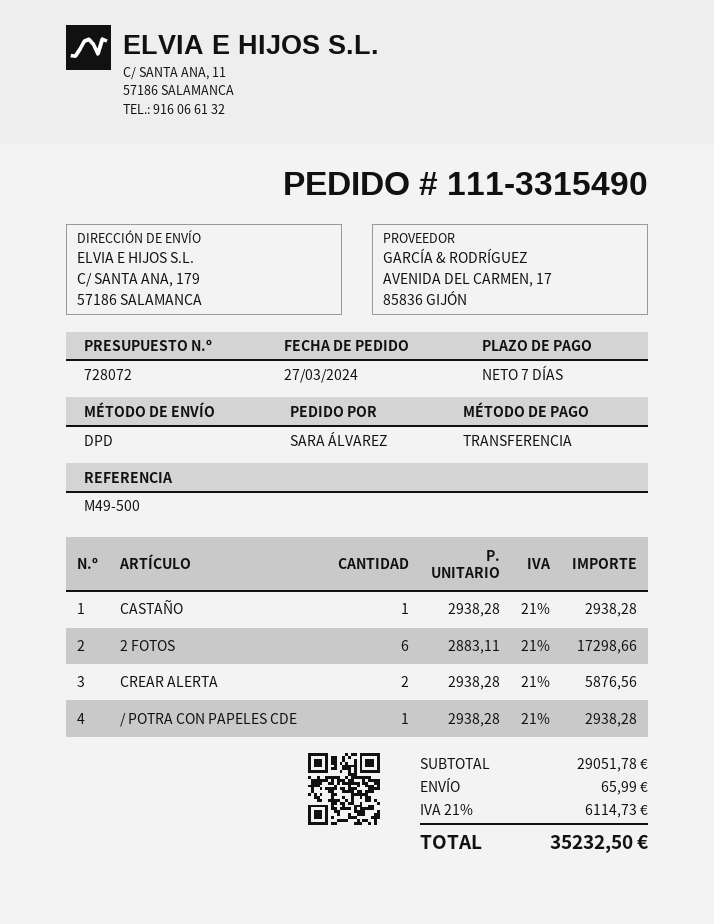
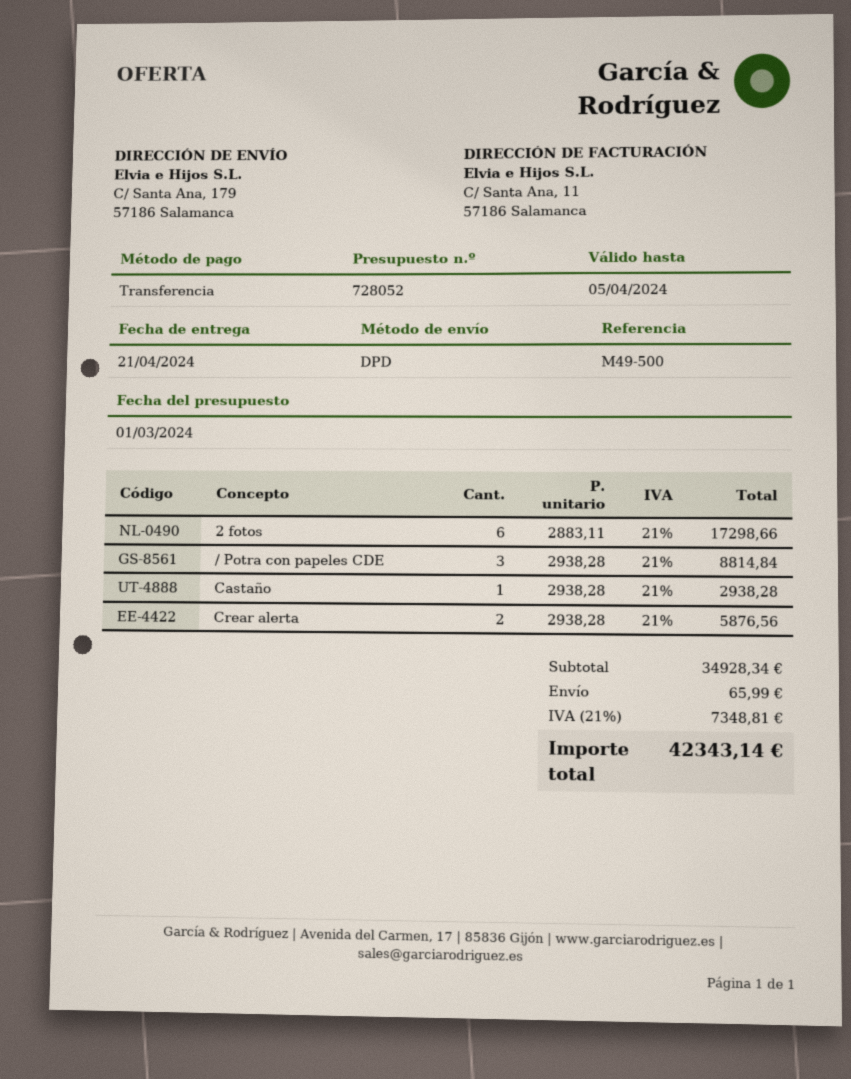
quote number: 728072 -> 728052
/ POTRA CON PAPELES CDE: 1 x 2938.28 = 2938.28 -> 3 x 2938.28 = 8814.84
subtotal: 29051.78 -> 34928.34
tax: 21% = 6114.73 -> 21% = 7348.81
total: 35232.50 -> 42343.14

